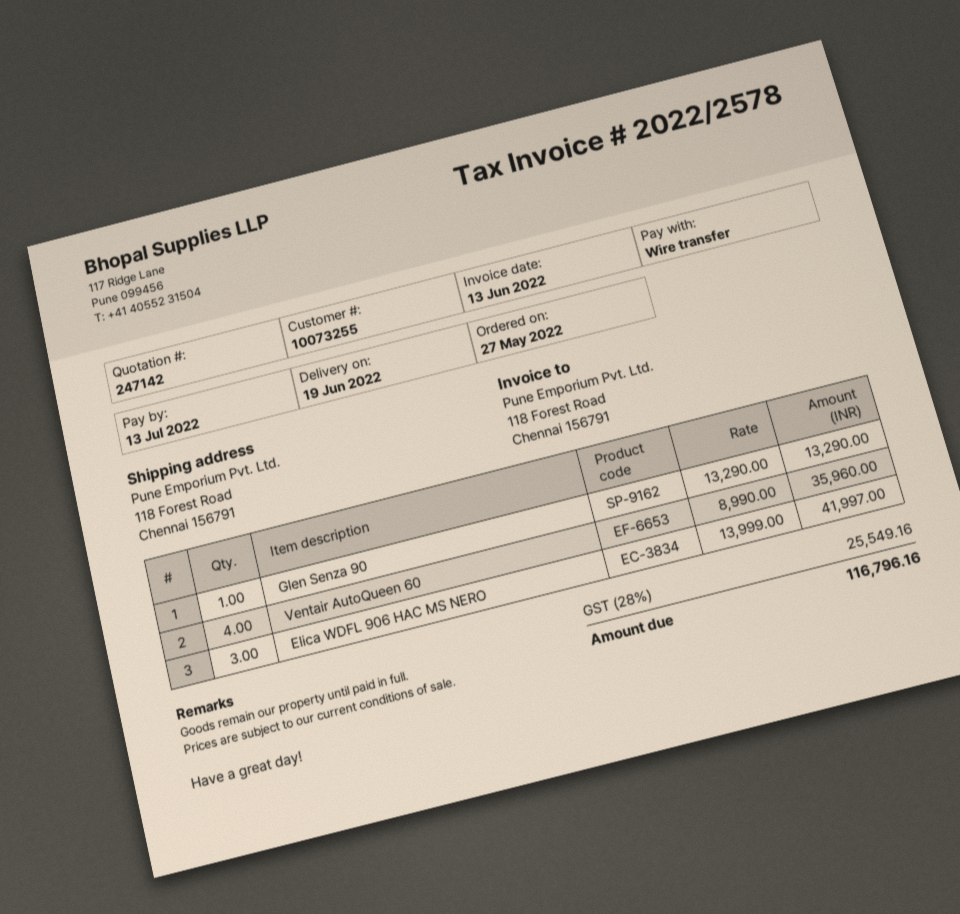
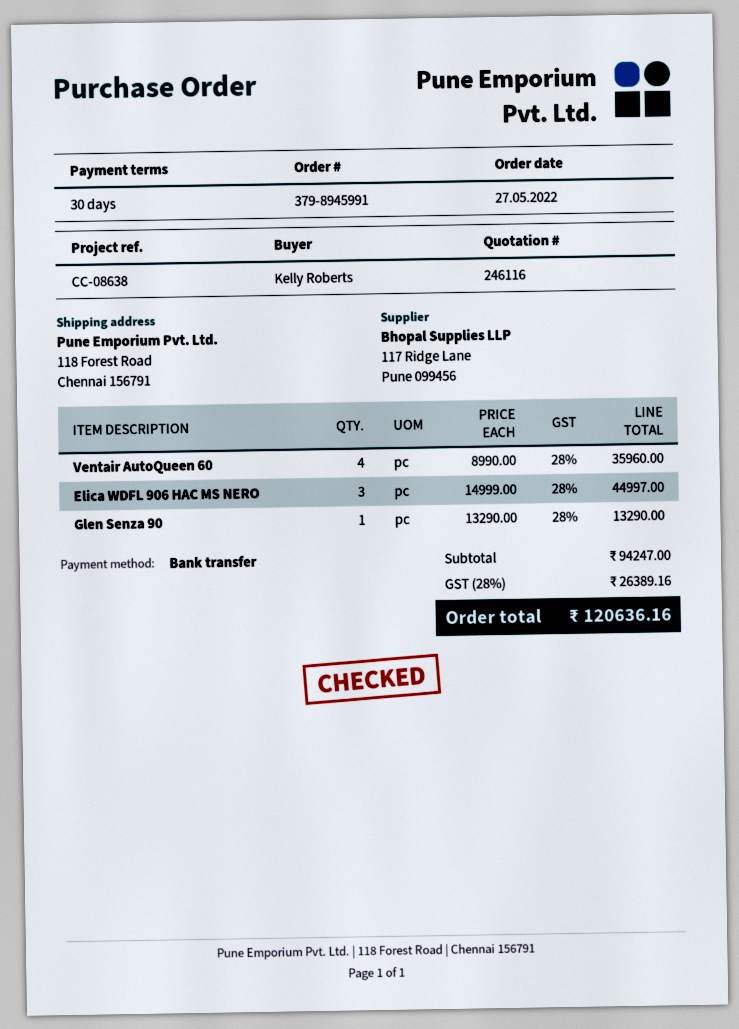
quote number: 247142 -> 246116
Elica WDFL 906 HAC MS NERO: 3 x 13999.00 = 41997.00 -> 3 x 14999.00 = 44997.00
tax: 28% = 25549.16 -> 28% = 26389.16
total: 116796.16 -> 120636.16

